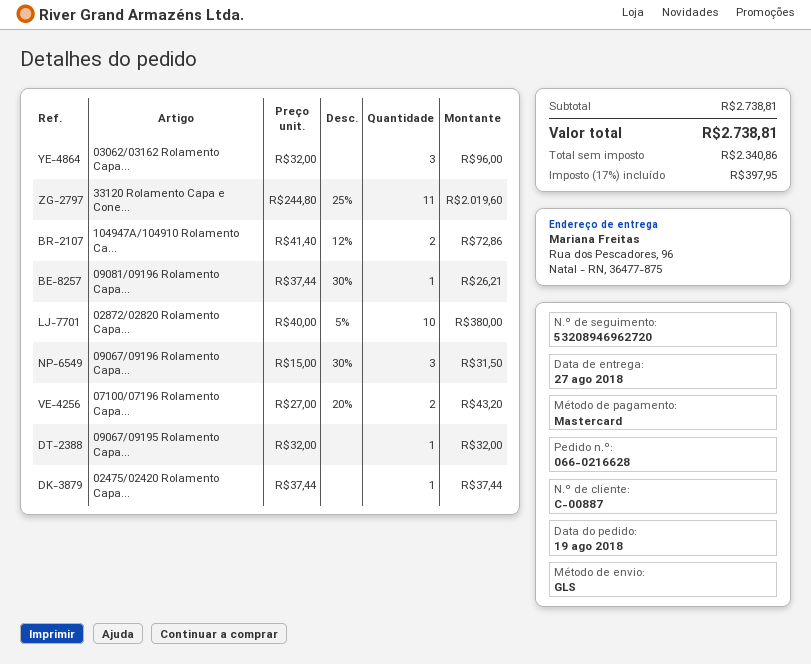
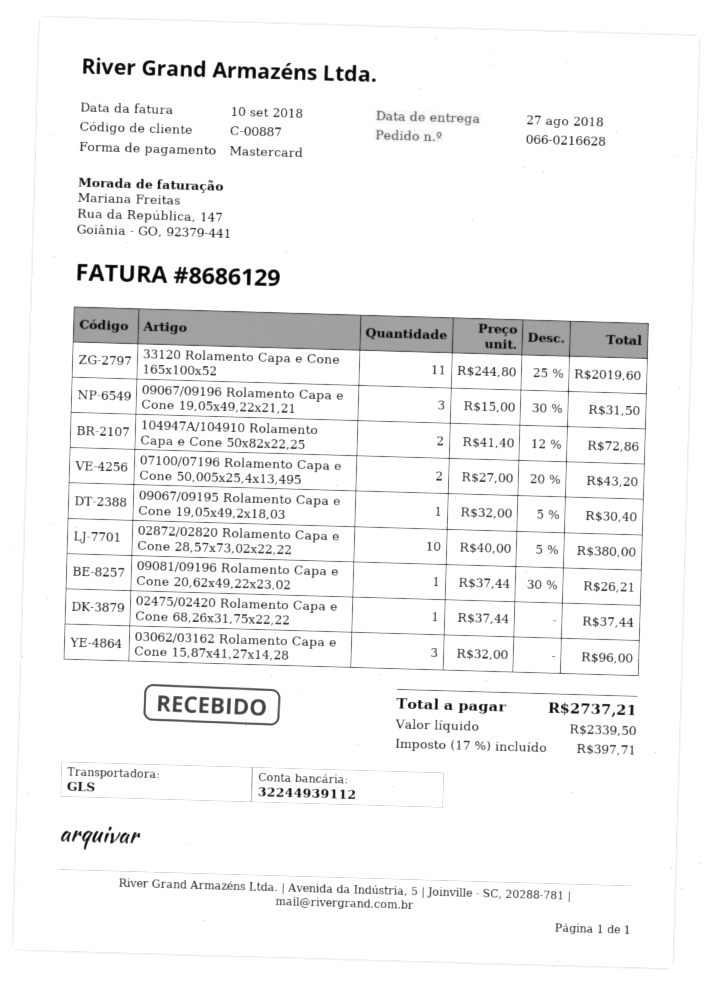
09067/09195 Rolamento Capa...: 1 x 32.00 = 32.00 -> 1 x 32.00 - 5% = 30.40
net: 2340.86 -> 2339.50
tax: 17% = 397.95 -> 17% = 397.71
total: 2738.81 -> 2737.21

